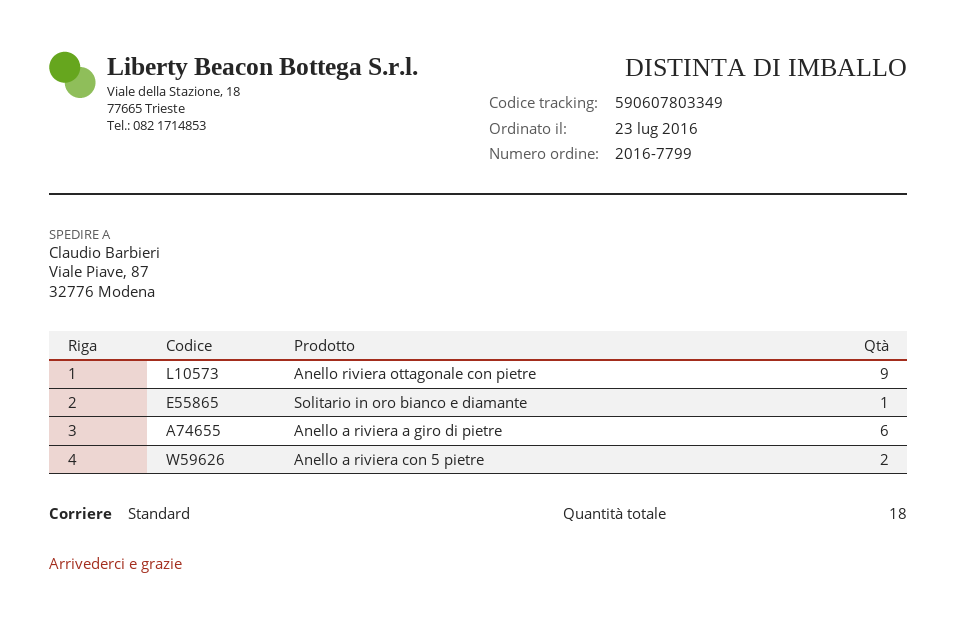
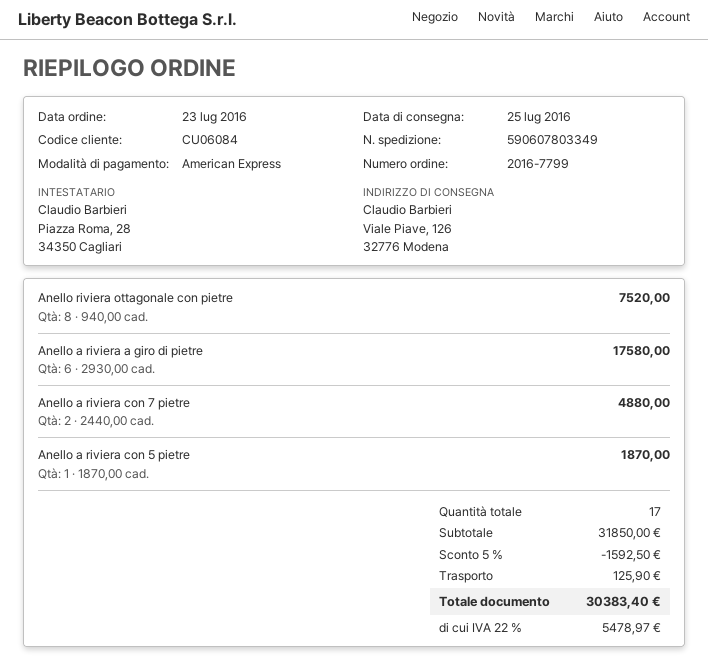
ship to: Viale Piave, 87, 32776 Modena -> Viale Piave, 126, 32776 Modena
Anello riviera ottagonale con pietre: 9 -> 8
Solitario in oro bianco e diamante: 1 -> none
Anello a riviera con 5 pietre: 2 -> 1
Anello a riviera con 7 pietre: none -> 2
total quantity: 18 -> 17

